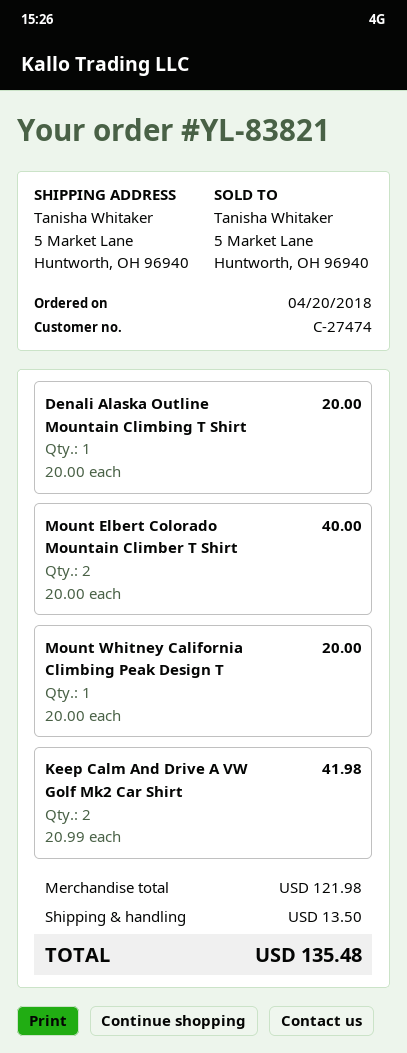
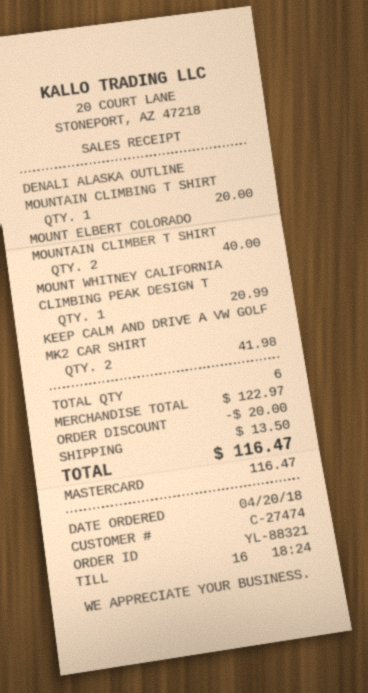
order number: YL-83821 -> YL-88321
Mount Whitney California Climbing Peak Design T: 1 for 20.00 -> 1 for 20.99
subtotal: 121.98 -> 122.97
discount: none -> 20.00
total: 135.48 -> 116.47

